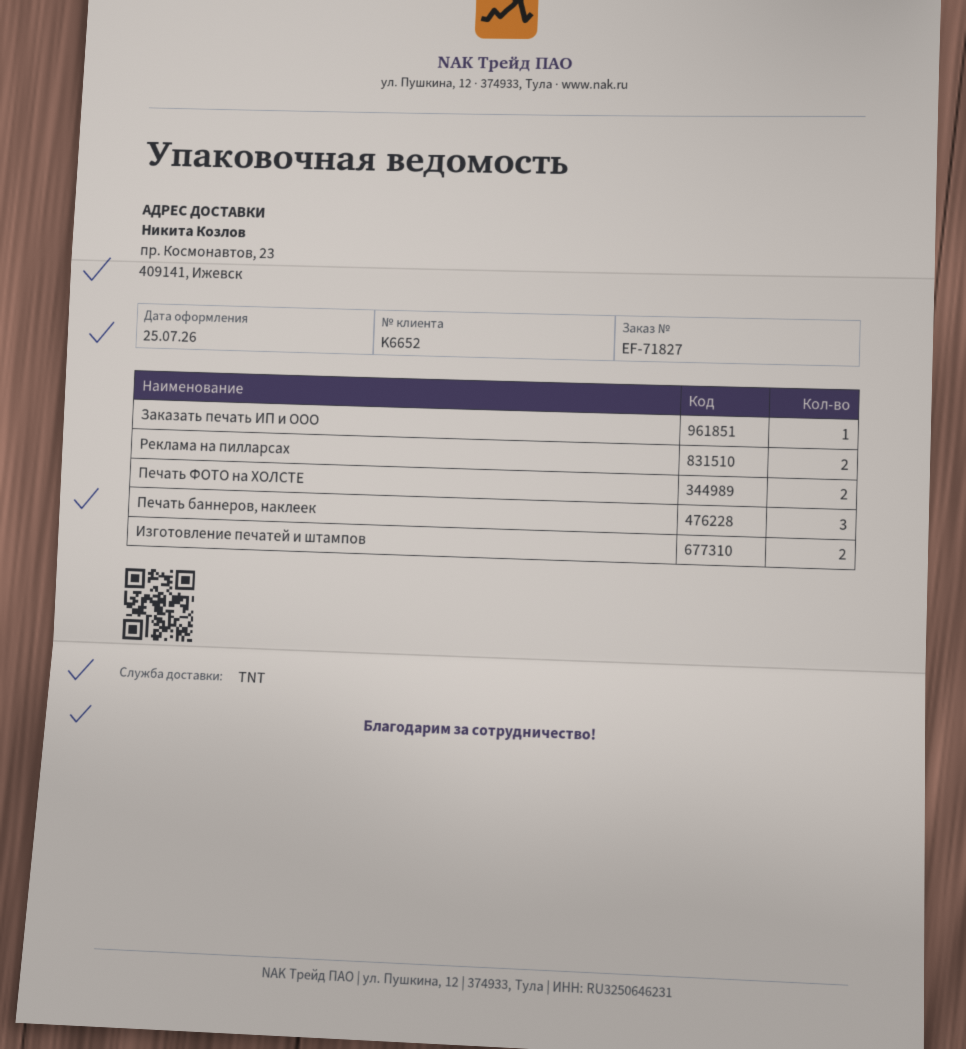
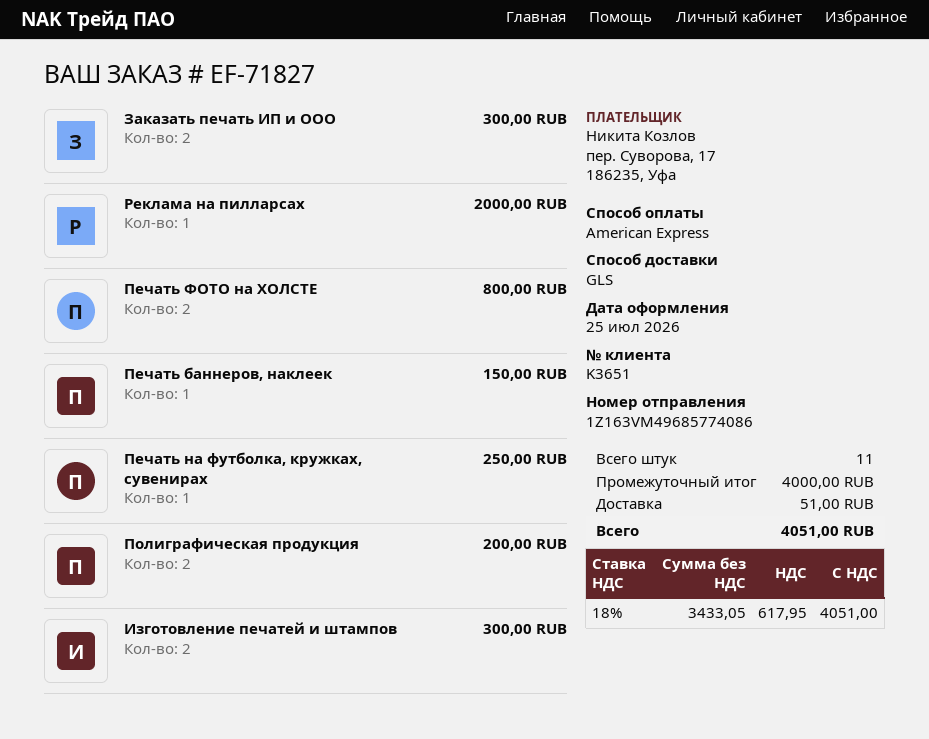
customer number: K6652 -> K3651
shipping method: TNT -> GLS
Заказать печать ИП и ООО: 1 -> 2
Реклама на пилларсах: 2 -> 1
Печать баннеров, наклеек: 3 -> 1
Печать на футболка, кружках, сувенирах: none -> 1
Полиграфическая продукция: none -> 2

